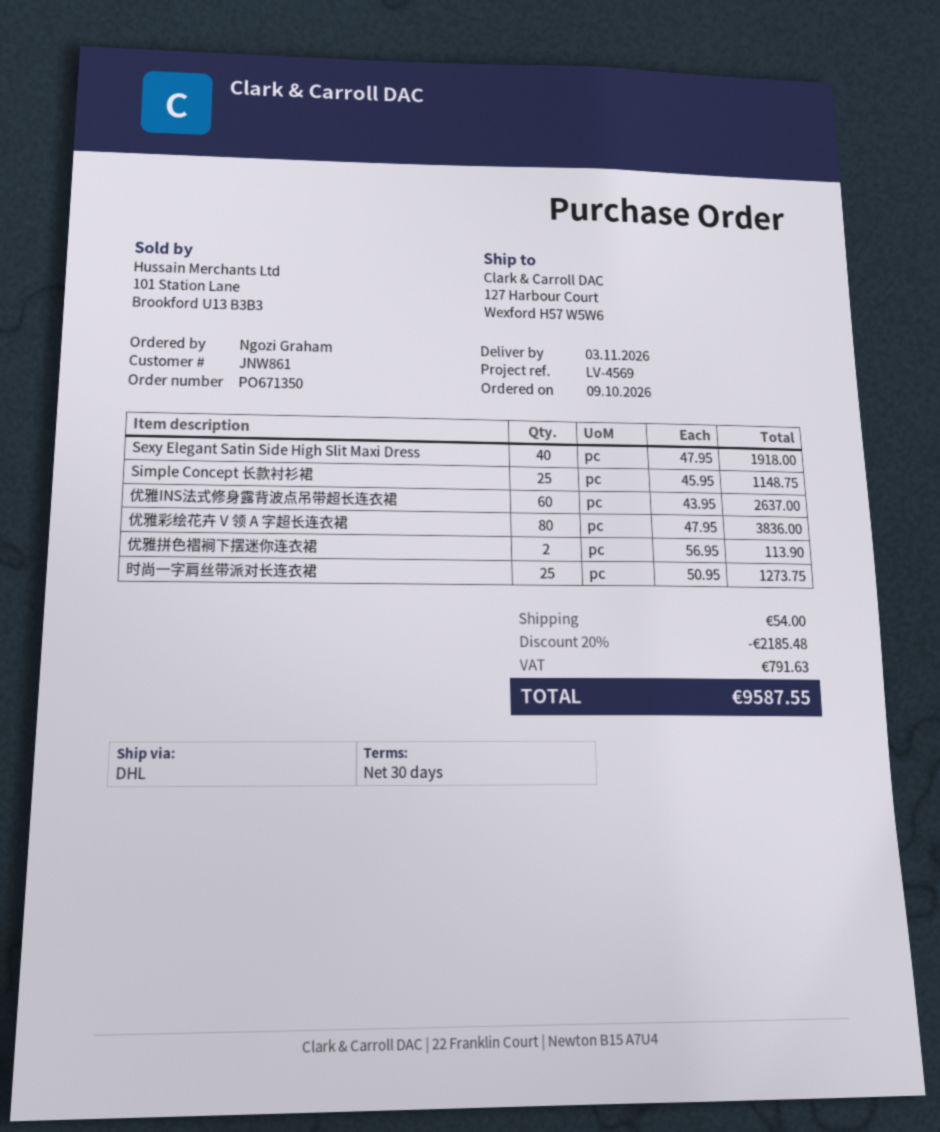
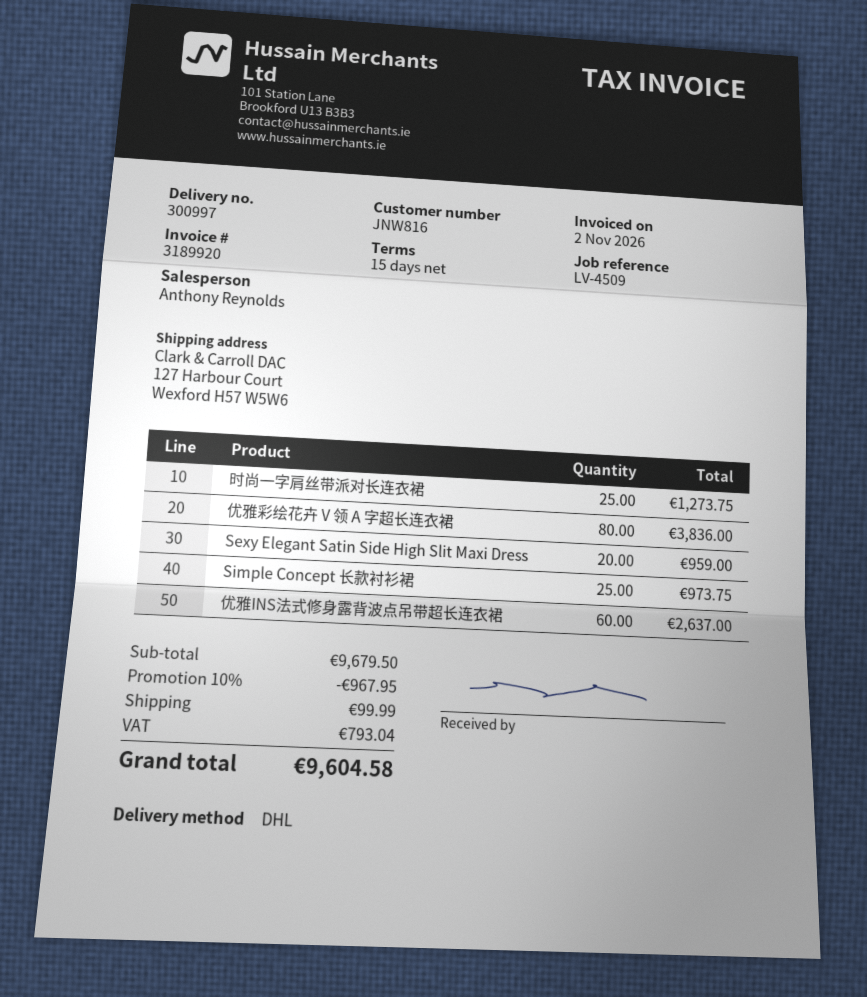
payment terms: 30 days -> 15 days
customer number: JNW861 -> JNW816
reference: LV-4569 -> LV-4509
Sexy Elegant Satin Side High Slit Maxi Dress: 40 for 1918.00 -> 20 for 959.00
Simple Concept 长款衬衫裙: 25 for 1148.75 -> 25 for 973.75
优雅拼色褶裥下摆迷你连衣裙: 2 for 113.90 -> none
discount: 20% = 2185.48 -> 10% = 967.95
shipping: 54.00 -> 99.99
tax: 791.63 -> 793.04
total: 9587.55 -> 9604.58

